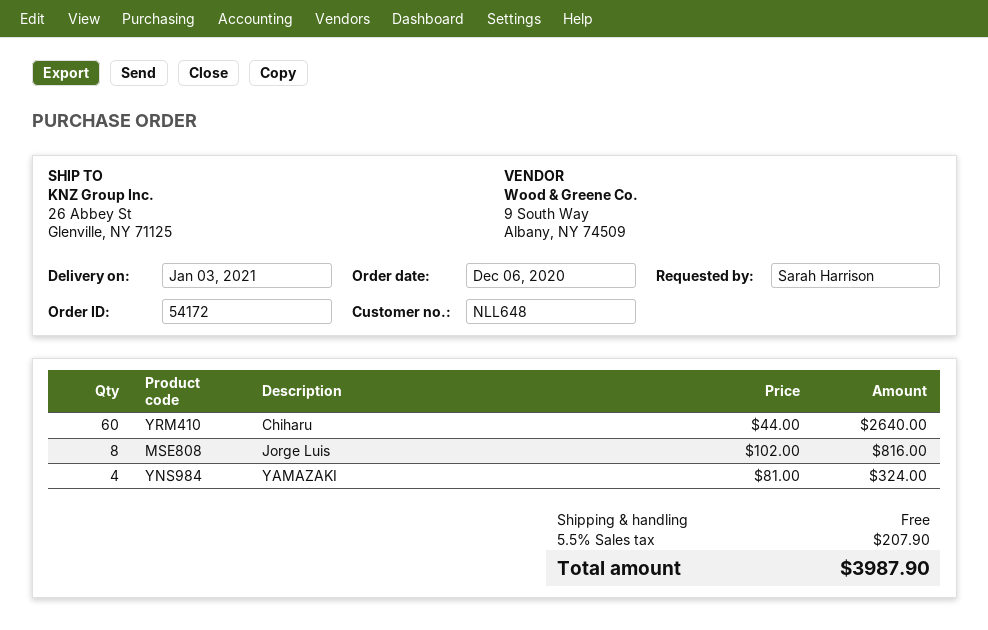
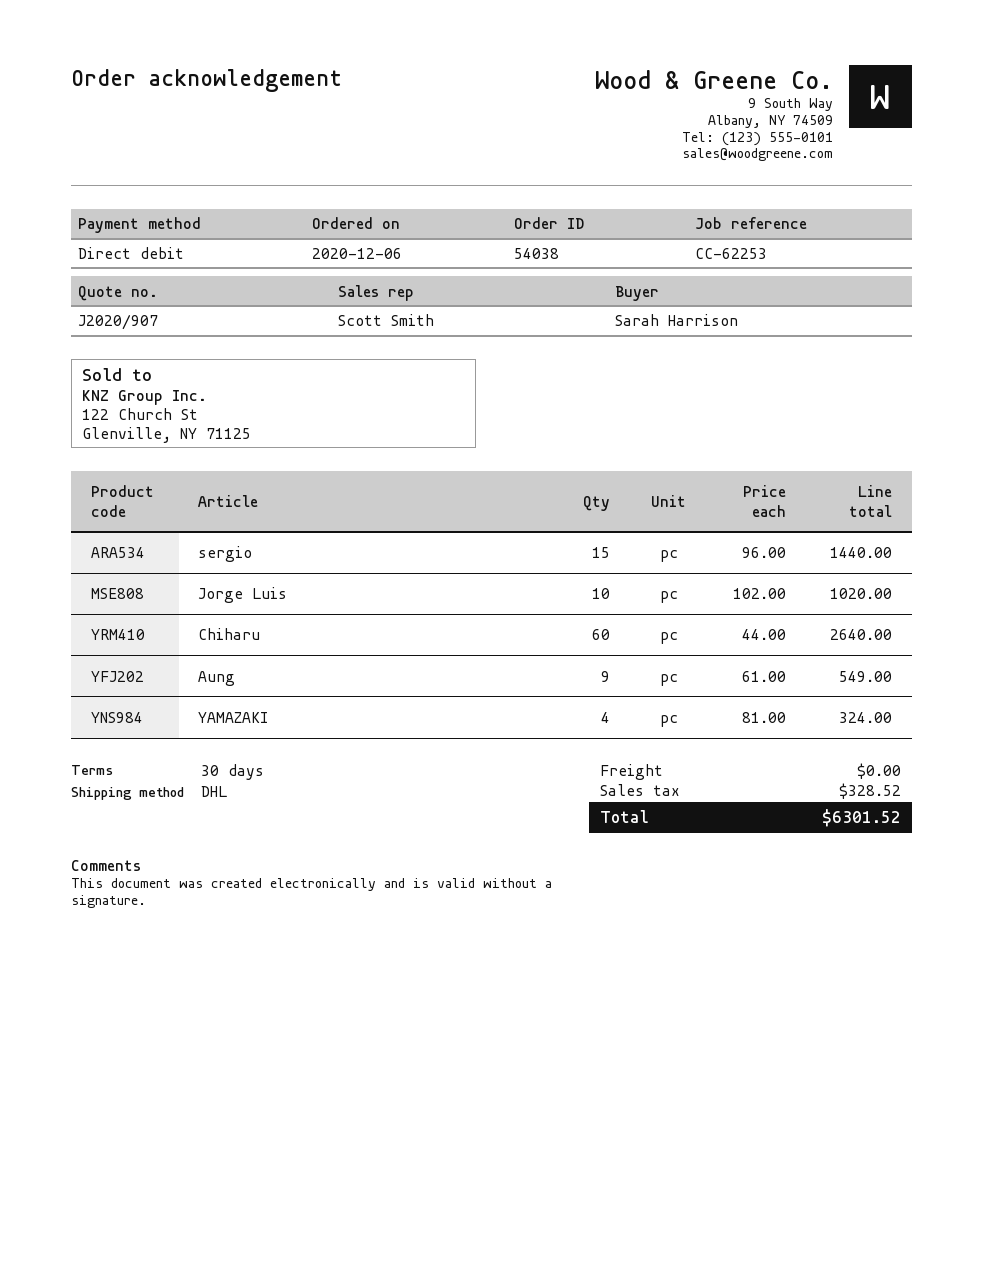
order number: 54172 -> 54038
Jorge Luis: 8 x 102.00 = 816.00 -> 10 x 102.00 = 1020.00
sergio: none -> 15 x 96.00 = 1440.00
Aung: none -> 9 x 61.00 = 549.00
tax: 207.90 -> 328.52
total: 3987.90 -> 6301.52

